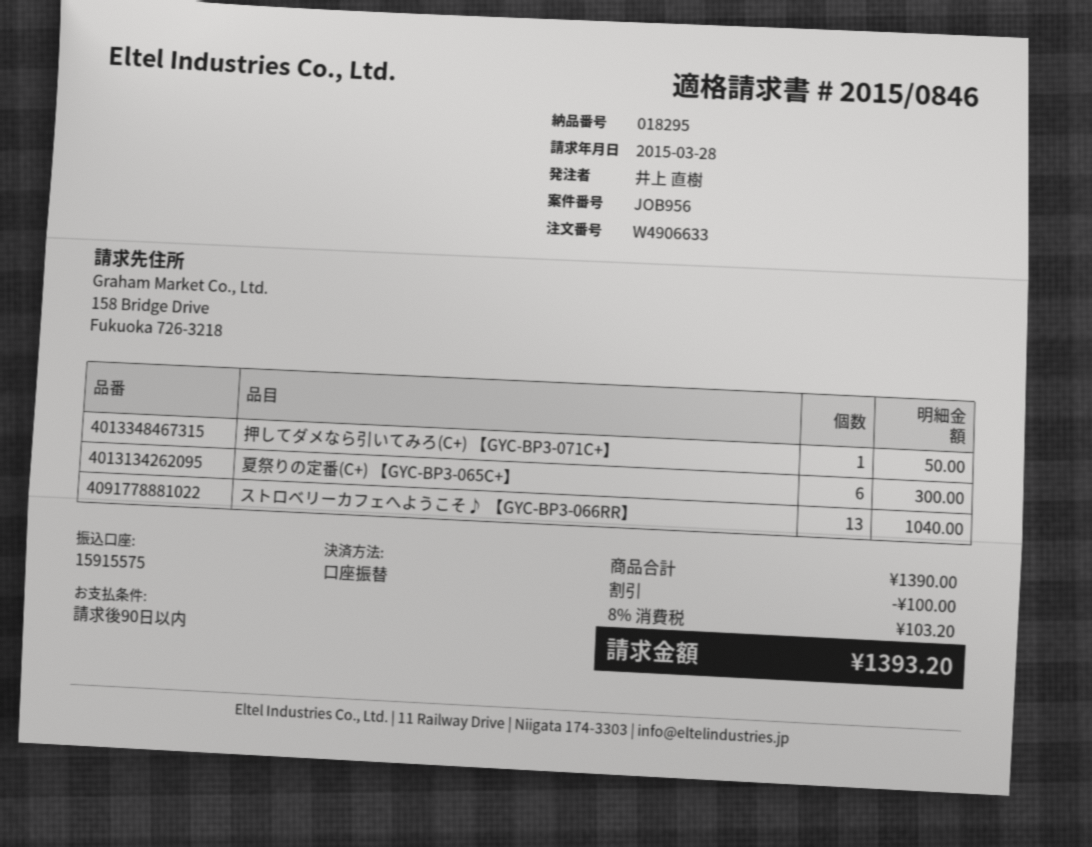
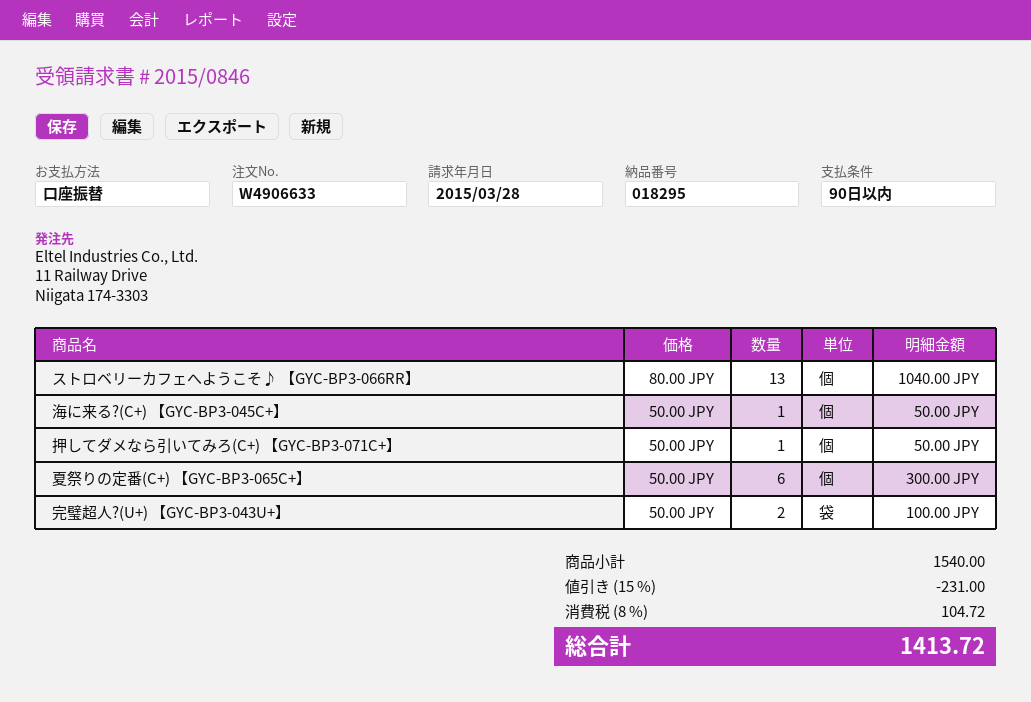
海に来る?(C+) 【GYC-BP3-045C+】: none -> 1 for 50.00
完璧超人?(U+) 【GYC-BP3-043U+】: none -> 2 for 100.00
subtotal: 1390.00 -> 1540.00
discount: 100.00 -> 231.00
tax: 8% = 103.20 -> 8% = 104.72
total: 1393.20 -> 1413.72

